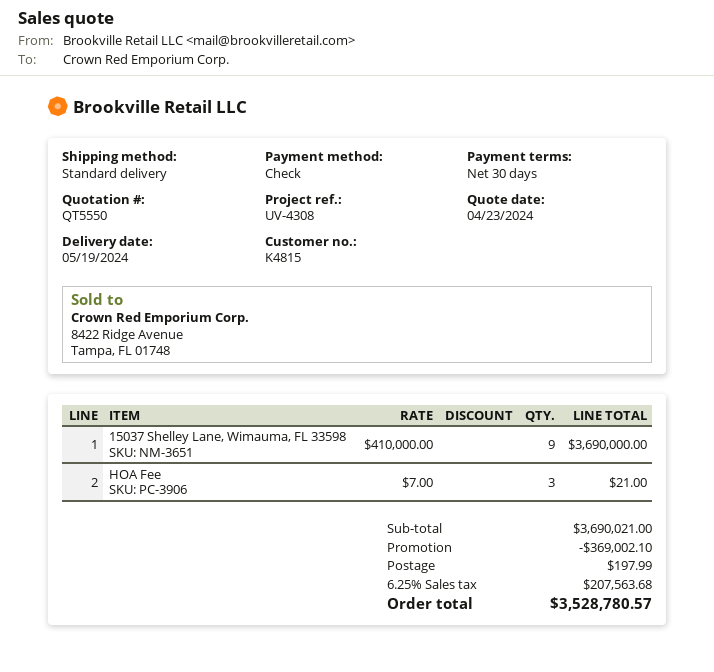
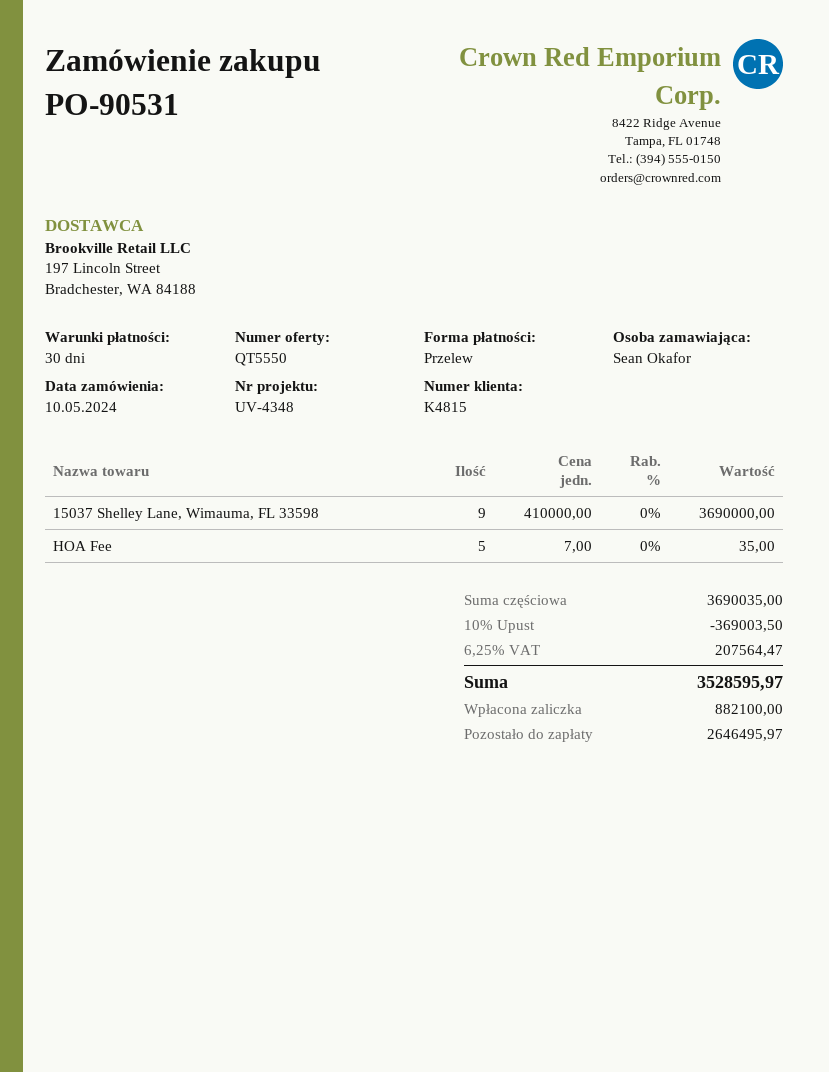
reference: UV-4308 -> UV-4348
payment method: cheque -> bank transfer
HOA Fee: 3 x 7.00 = 21.00 -> 5 x 7.00 = 35.00
subtotal: 3690021.00 -> 3690035.00
discount: 369002.10 -> 369003.50
shipping: 197.99 -> none
tax: 6.25% = 207563.68 -> 6.25% = 207564.47
total: 3528780.57 -> 3528595.97

